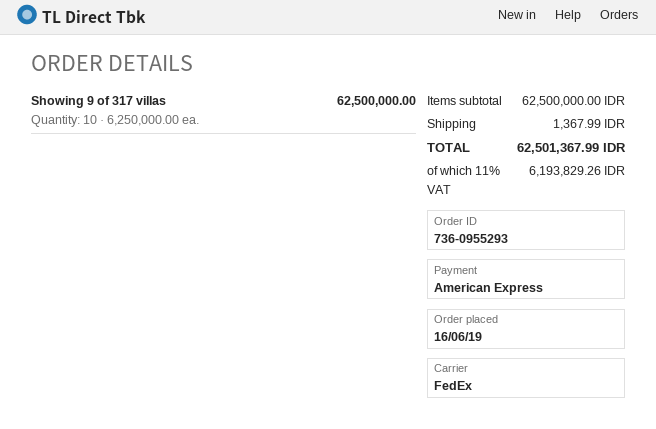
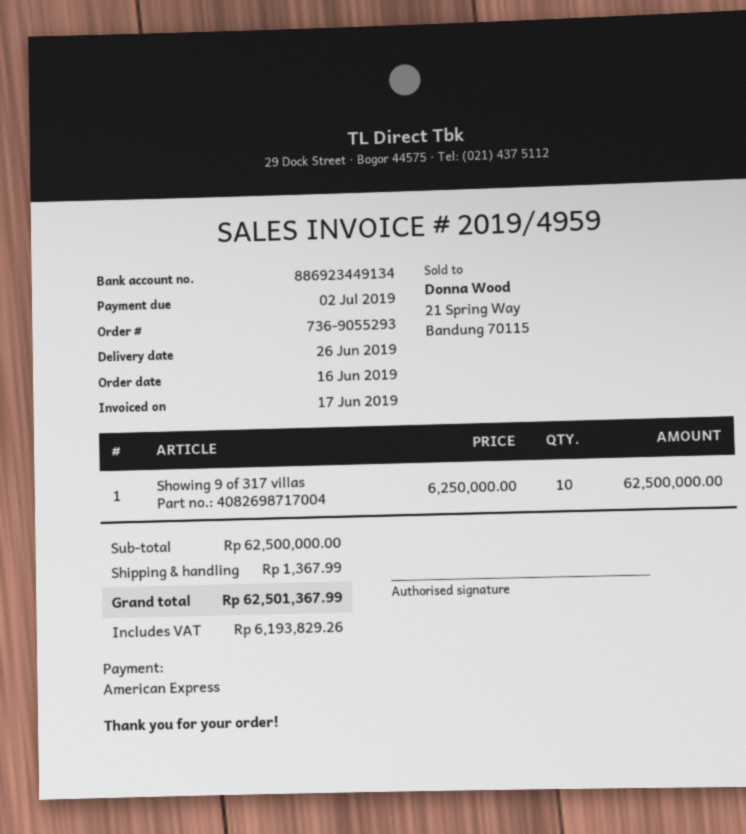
order number: 736-0955293 -> 736-9055293

